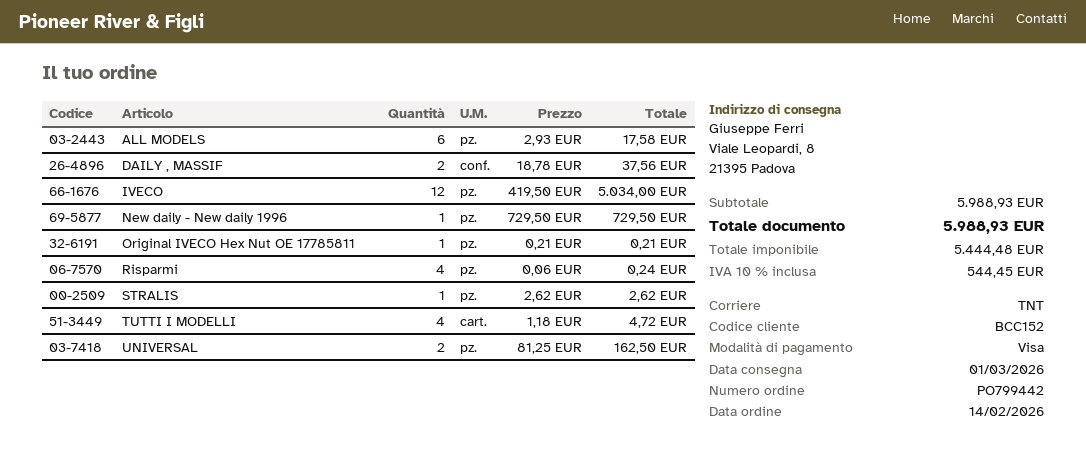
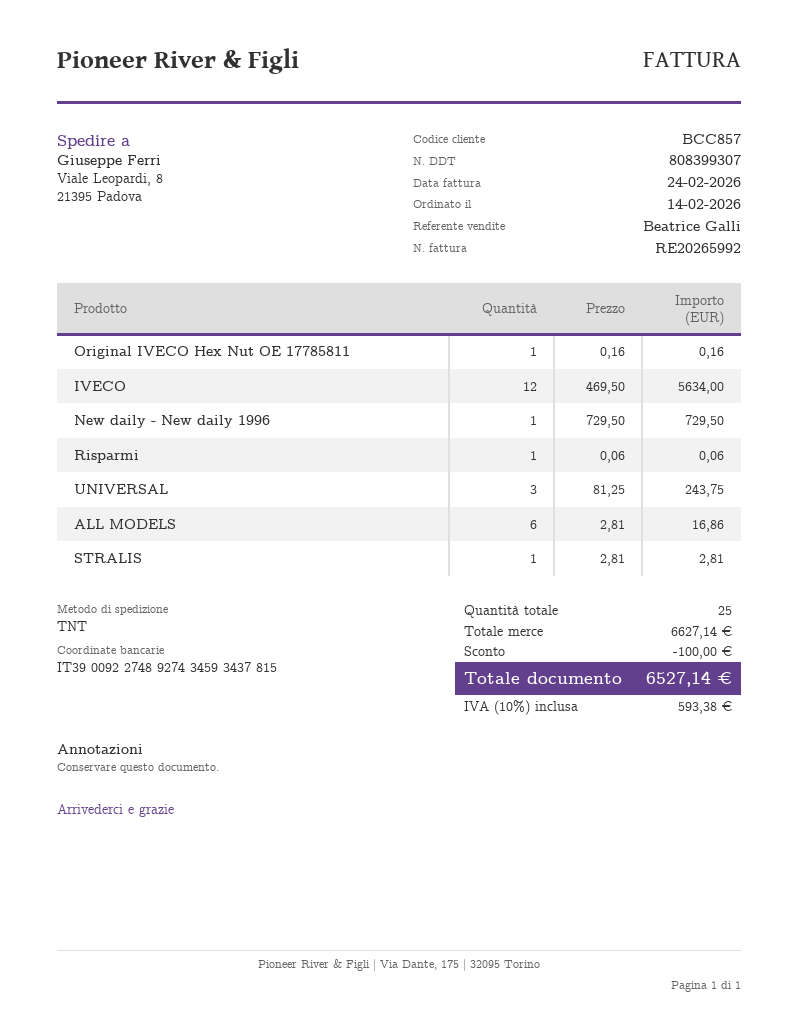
customer number: BCC152 -> BCC857
ALL MODELS: 6 x 2.93 = 17.58 -> 6 x 2.81 = 16.86
DAILY , MASSIF: 2 x 18.78 = 37.56 -> none
IVECO: 12 x 419.50 = 5034.00 -> 12 x 469.50 = 5634.00
Original IVECO Hex Nut OE 17785811: 1 x 0.21 = 0.21 -> 1 x 0.16 = 0.16
Risparmi: 4 x 0.06 = 0.24 -> 1 x 0.06 = 0.06
STRALIS: 1 x 2.62 = 2.62 -> 1 x 2.81 = 2.81
TUTTI I MODELLI: 4 x 1.18 = 4.72 -> none
UNIVERSAL: 2 x 81.25 = 162.50 -> 3 x 81.25 = 243.75
subtotal: 5988.93 -> 6627.14
discount: none -> 100.00
tax: 10% = 544.45 -> 10% = 593.38
total: 5988.93 -> 6527.14

